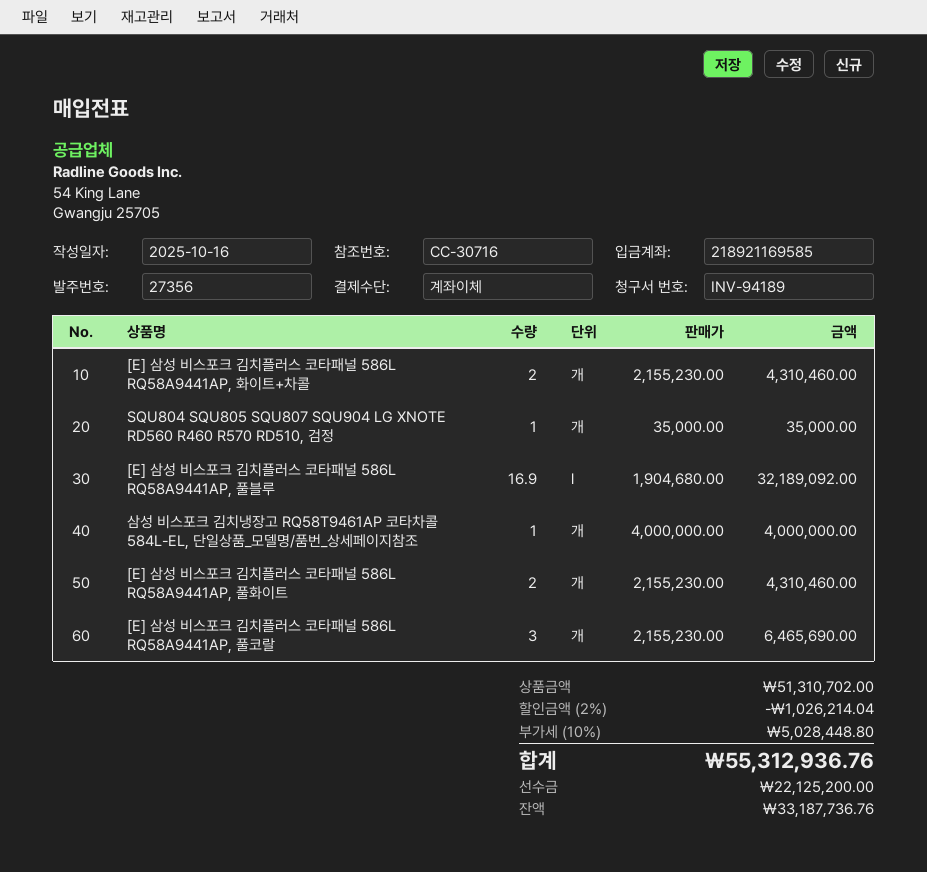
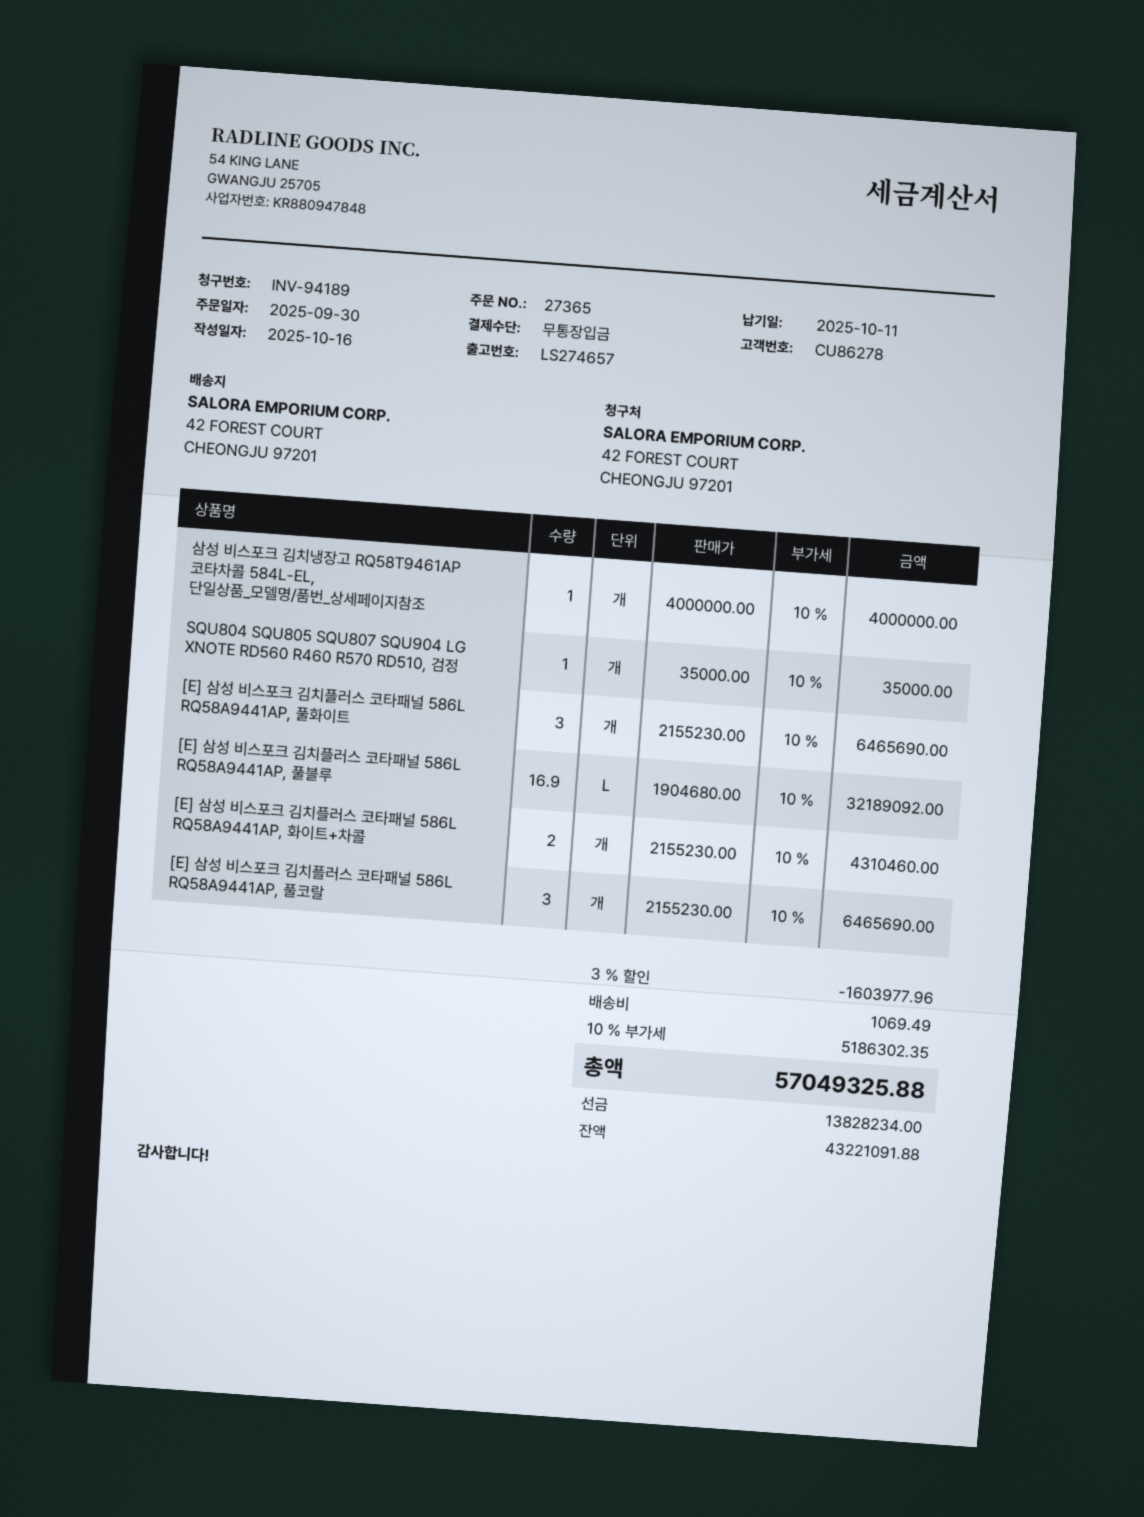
order number: 27356 -> 27365
[E] 삼성 비스포크 김치플러스 코타패널 586L RQ58A9441AP, 풀화이트: 2 x 2155230.00 = 4310460.00 -> 3 x 2155230.00 = 6465690.00
discount: 2% = 1026214.04 -> 3% = 1603977.96
shipping: none -> 1069.49
tax: 10% = 5028448.80 -> 10% = 5186302.35
total: 55312936.76 -> 57049325.88
deposit: 22125200.00 -> 13828234.00
balance: 33187736.76 -> 43221091.88

